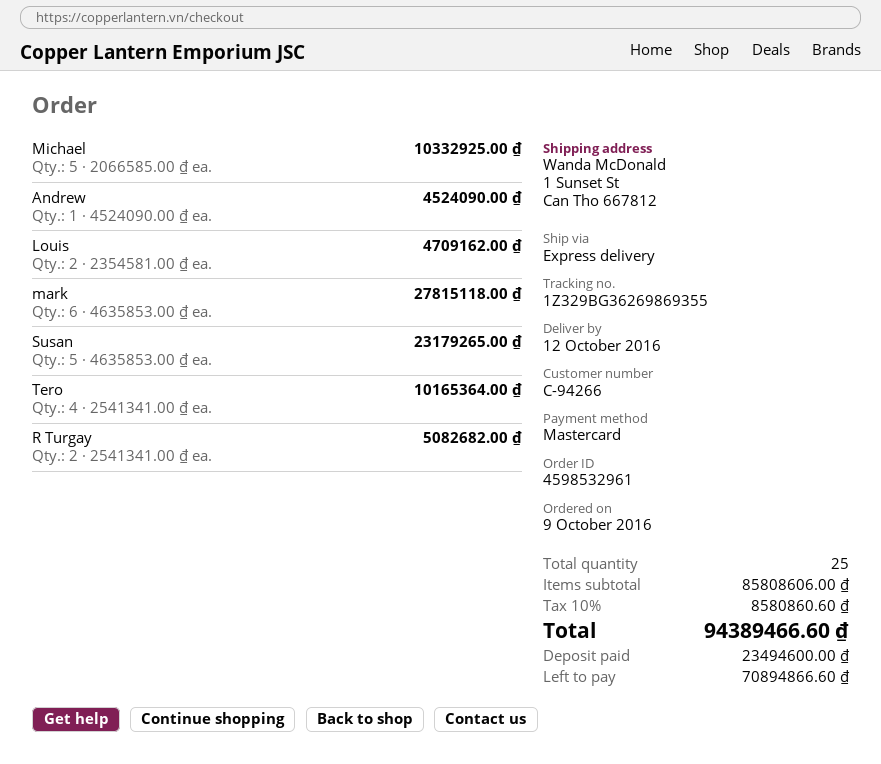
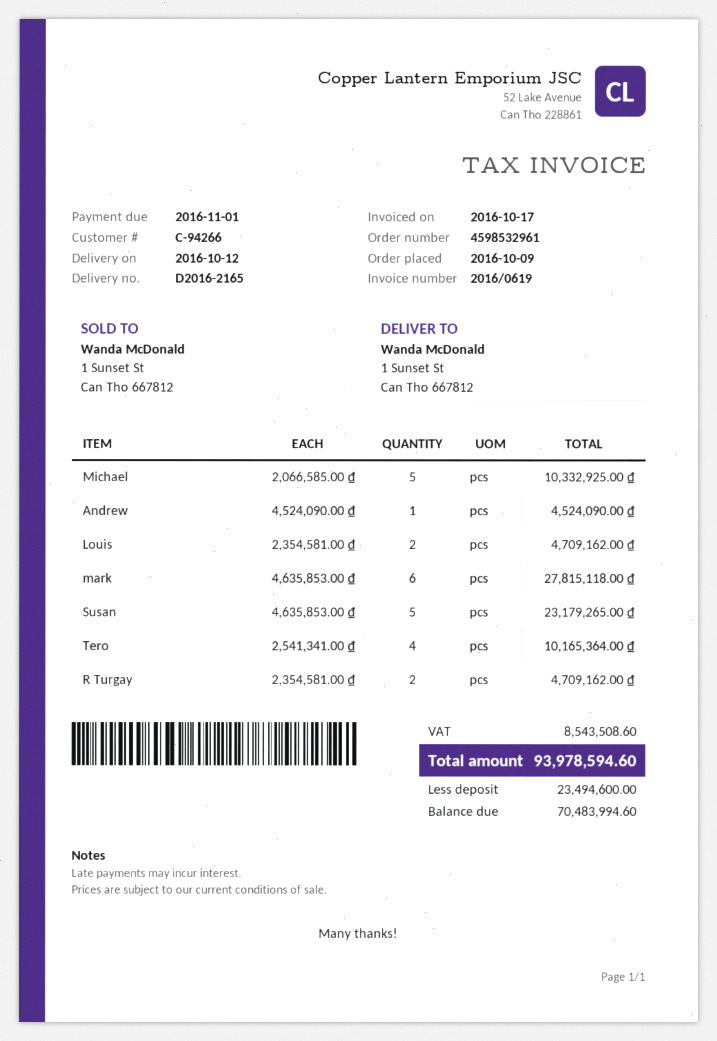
R Turgay: 2 x 2541341.00 = 5082682.00 -> 2 x 2354581.00 = 4709162.00
tax: 8580860.60 -> 8543508.60
total: 94389466.60 -> 93978594.60
balance: 70894866.60 -> 70483994.60

